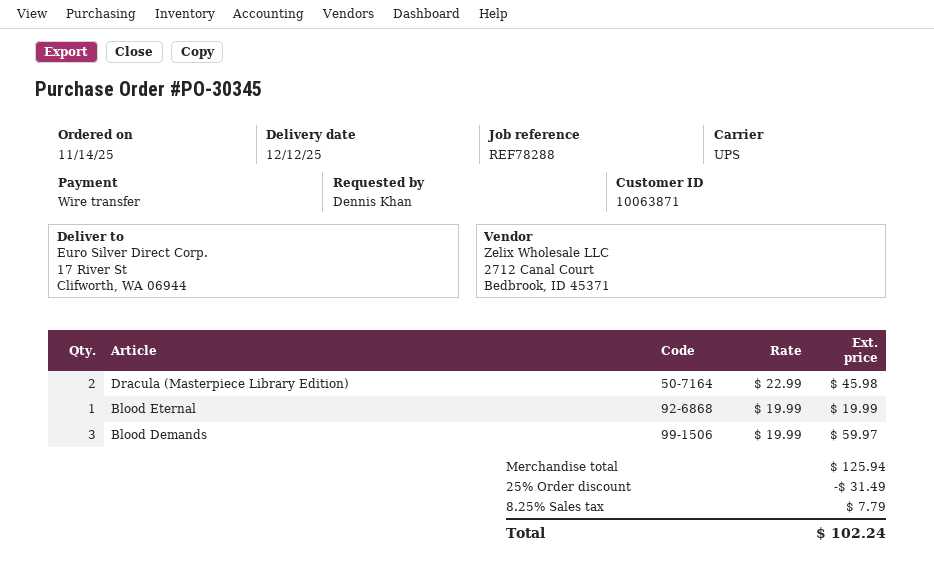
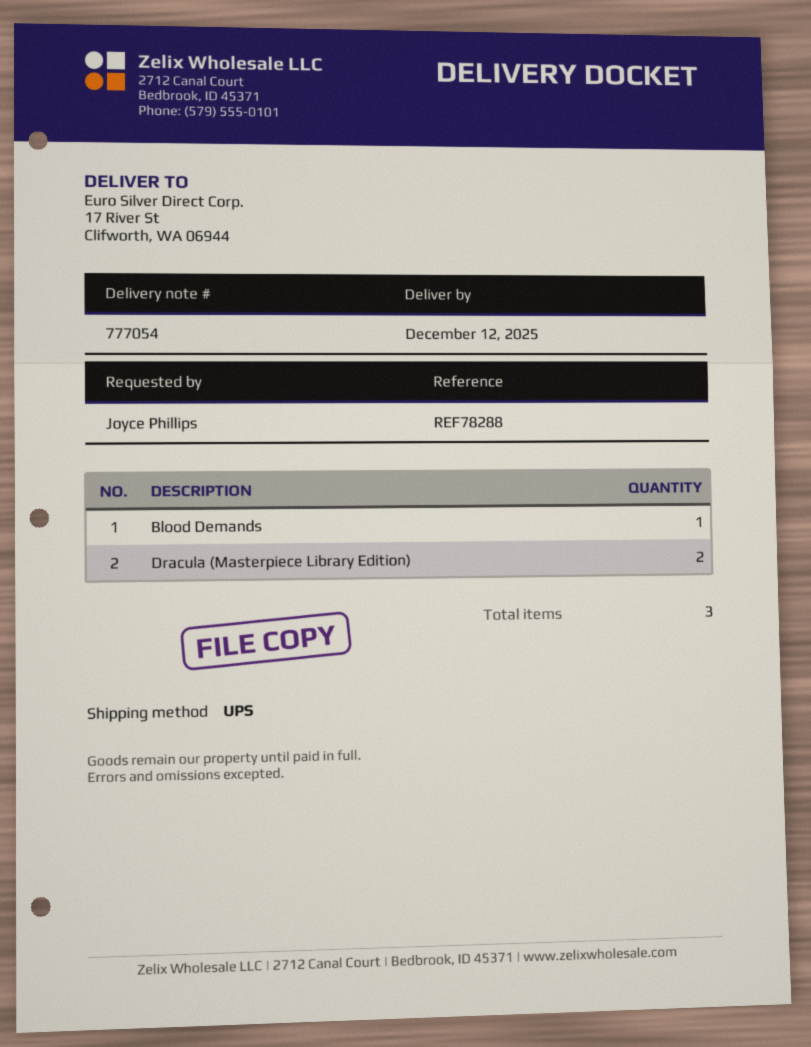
ordered by: Dennis Khan -> Joyce Phillips
Blood Eternal: 1 -> none
Blood Demands: 3 -> 1

